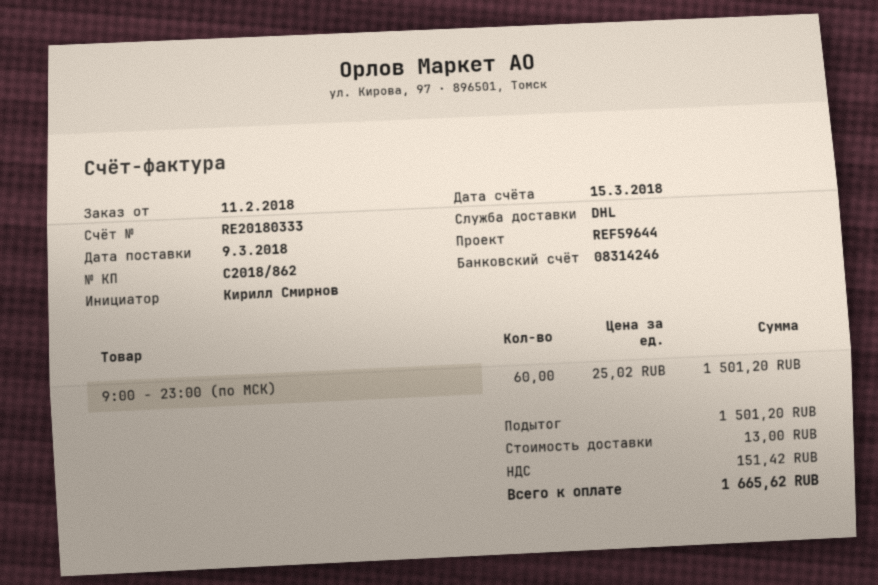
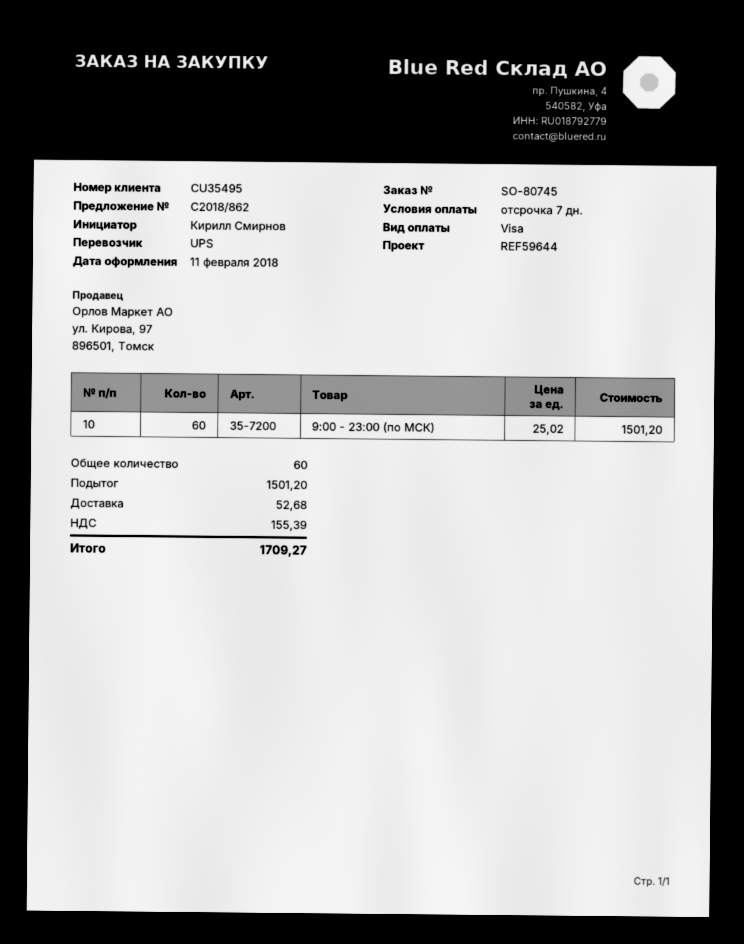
shipping method: DHL -> UPS
shipping: 13.00 -> 52.68
tax: 151.42 -> 155.39
total: 1665.62 -> 1709.27

